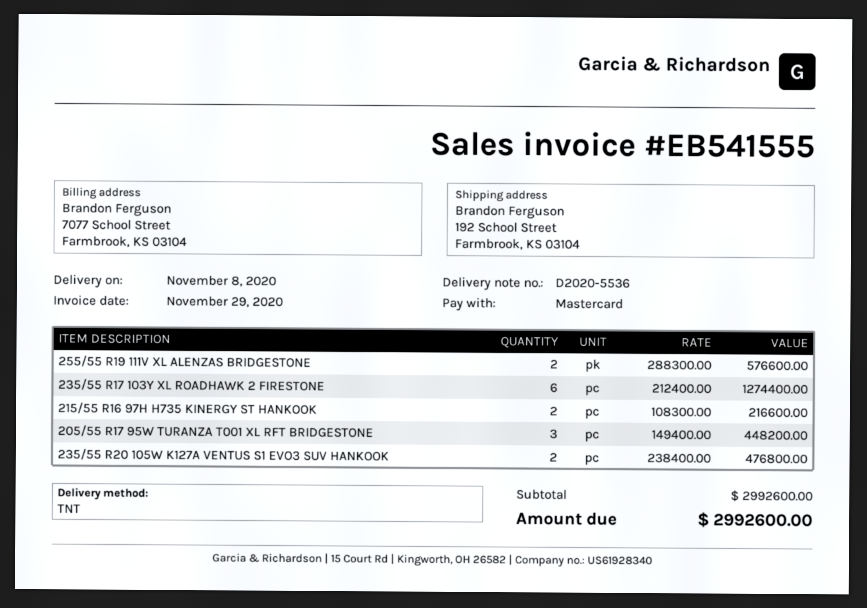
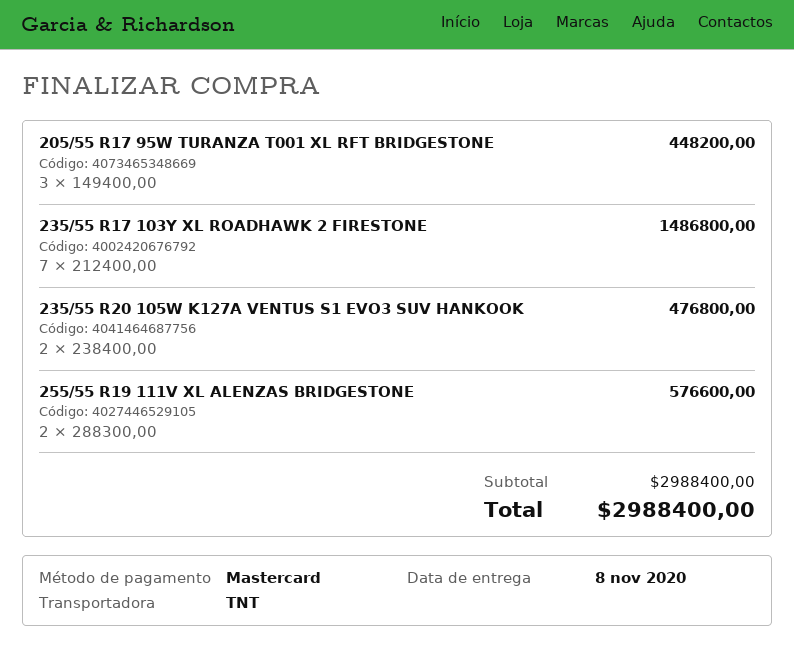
235/55 R17 103Y XL ROADHAWK 2 FIRESTONE: 6 x 212400.00 = 1274400.00 -> 7 x 212400.00 = 1486800.00
215/55 R16 97H H735 KINERGY ST HANKOOK: 2 x 108300.00 = 216600.00 -> none
subtotal: 2992600.00 -> 2988400.00
total: 2992600.00 -> 2988400.00

